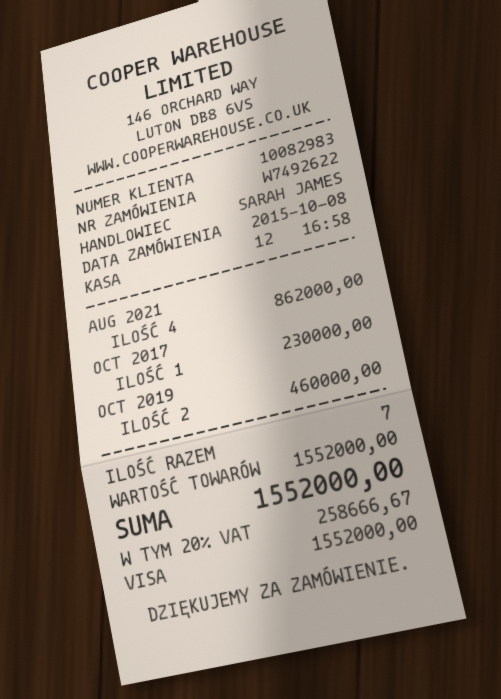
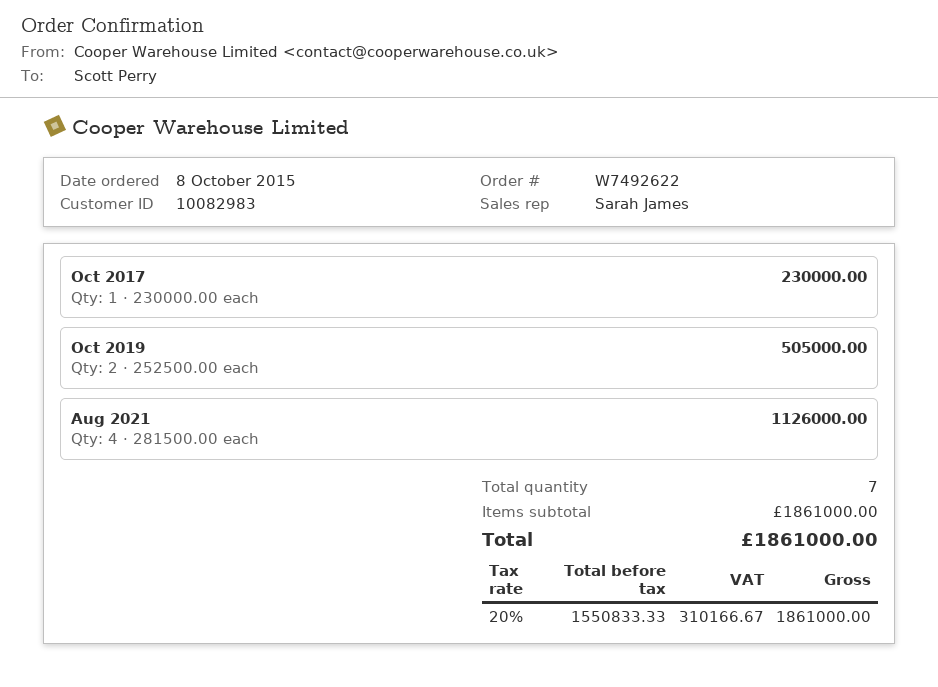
AUG 2021: 4 for 862000.00 -> 4 for 1126000.00
OCT 2019: 2 for 460000.00 -> 2 for 505000.00
subtotal: 1552000.00 -> 1861000.00
tax: 20% = 258666.67 -> 20% = 310166.67
total: 1552000.00 -> 1861000.00

